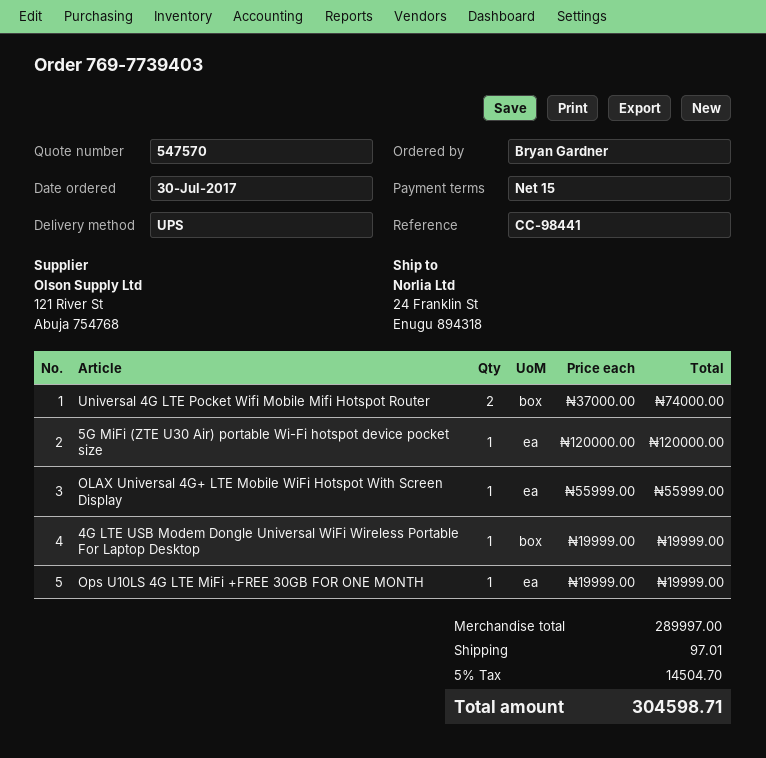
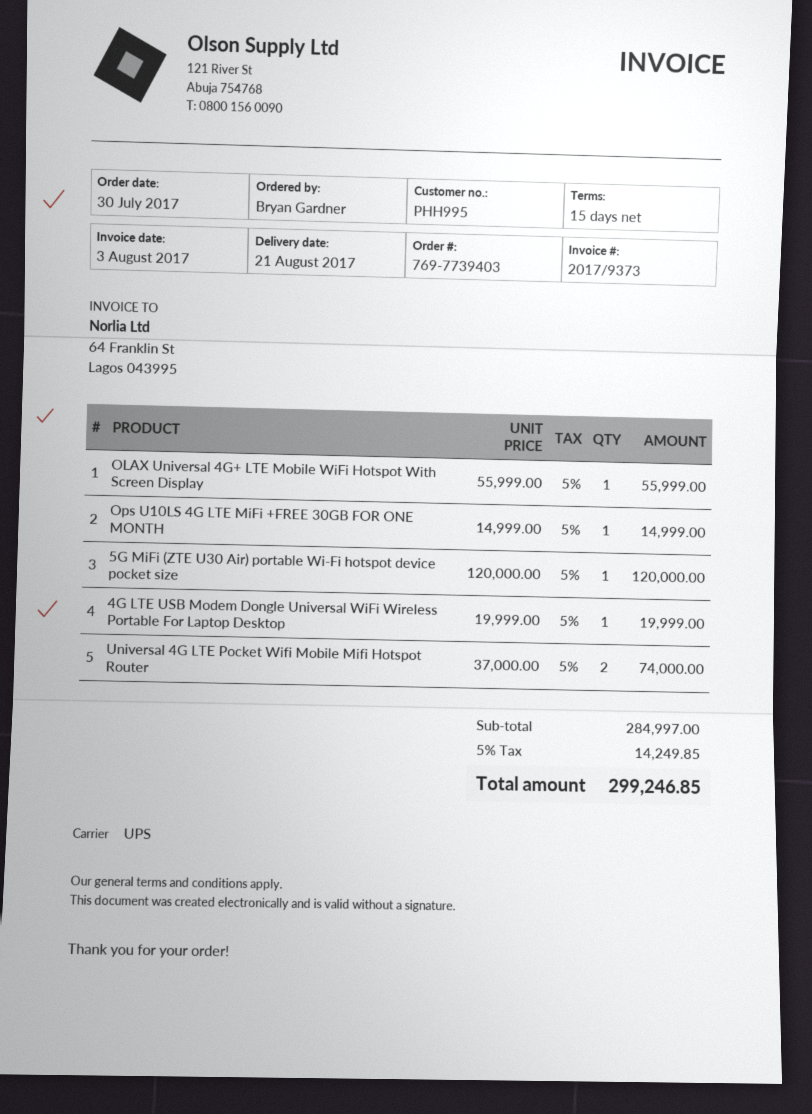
Ops U10LS 4G LTE MiFi +FREE 30GB FOR ONE MONTH: 1 x 19999.00 = 19999.00 -> 1 x 14999.00 = 14999.00
subtotal: 289997.00 -> 284997.00
shipping: 97.01 -> none
tax: 5% = 14504.70 -> 5% = 14249.85
total: 304598.71 -> 299246.85

